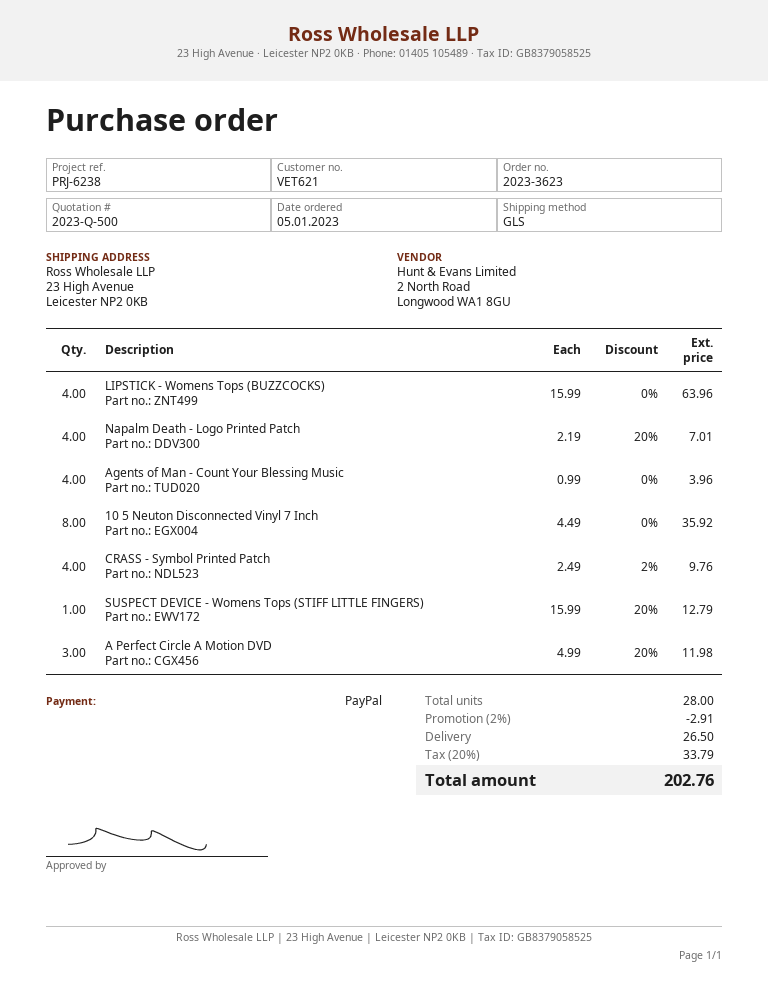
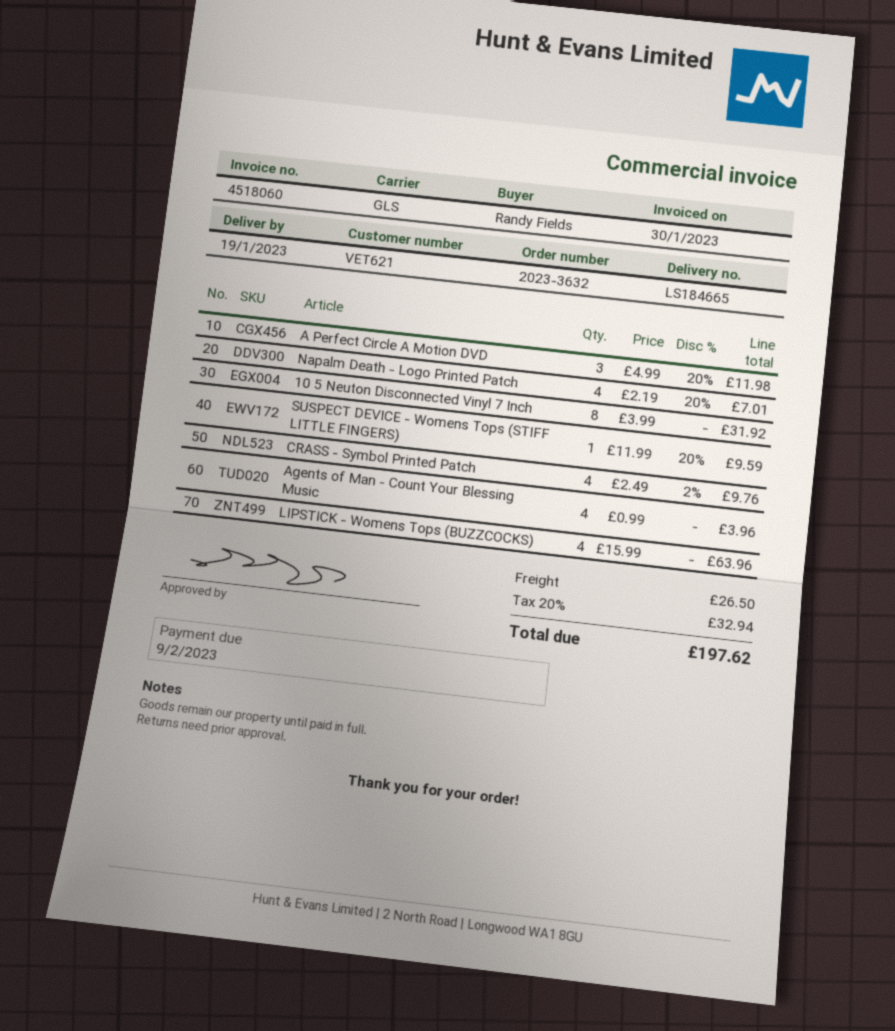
order number: 2023-3623 -> 2023-3632
10 5 Neuton Disconnected Vinyl 7 Inch: 8 x 4.49 = 35.92 -> 8 x 3.99 = 31.92
SUSPECT DEVICE - Womens Tops (STIFF LITTLE FINGERS): 1 x 15.99 - 20% = 12.79 -> 1 x 11.99 - 20% = 9.59
discount: 2% = 2.91 -> none
tax: 20% = 33.79 -> 20% = 32.94
total: 202.76 -> 197.62

